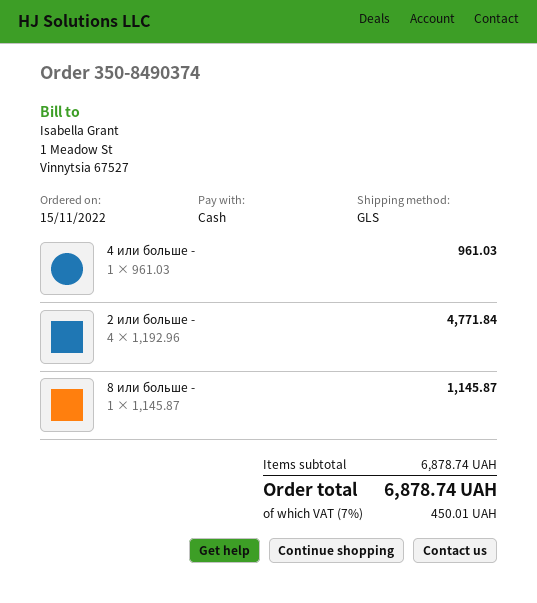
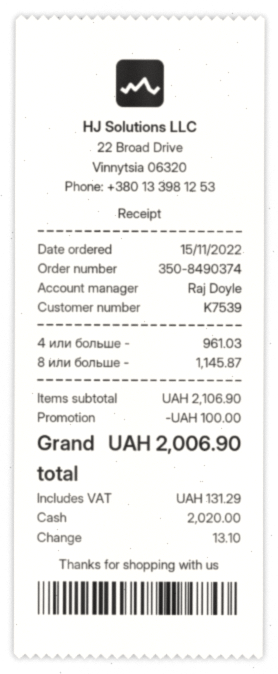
2 или больше -: 4 x 1192.96 = 4771.84 -> none
subtotal: 6878.74 -> 2106.90
discount: none -> 100.00
tax: 450.01 -> 131.29
total: 6878.74 -> 2006.90

